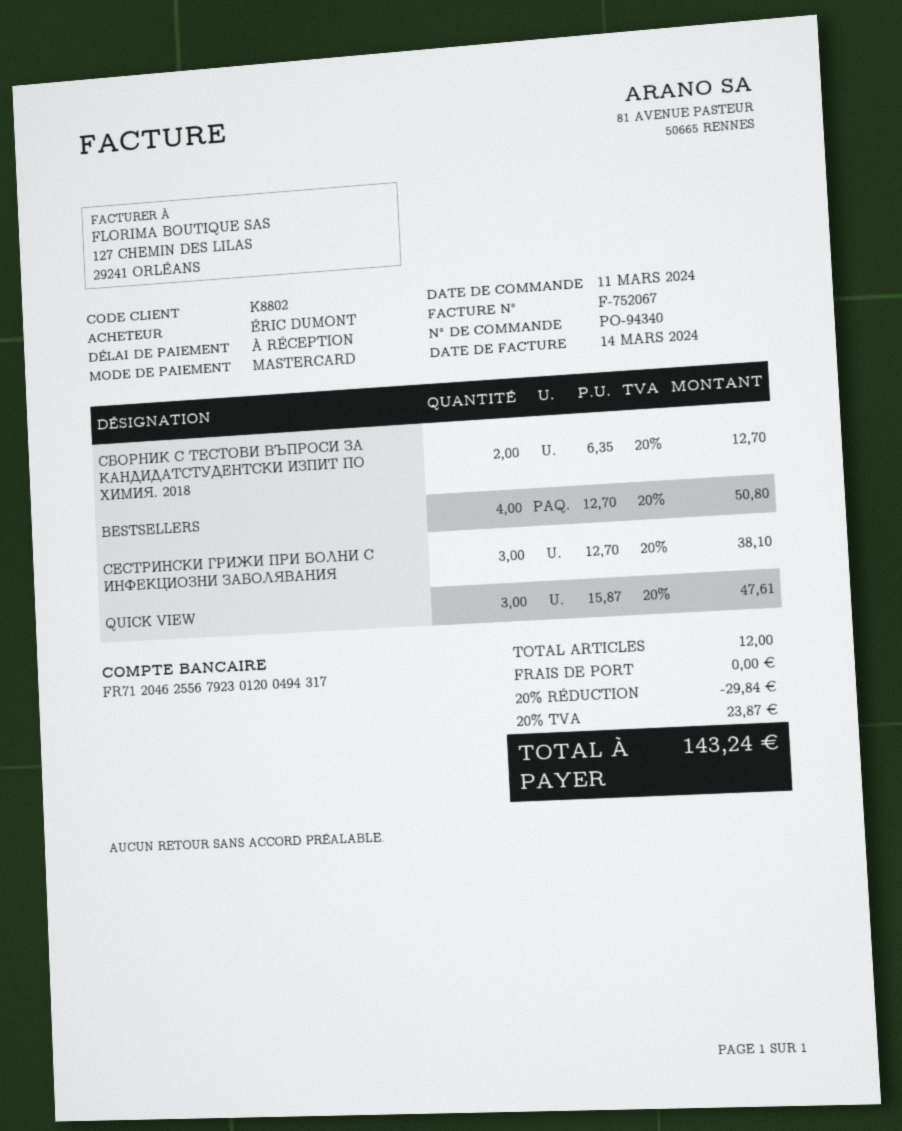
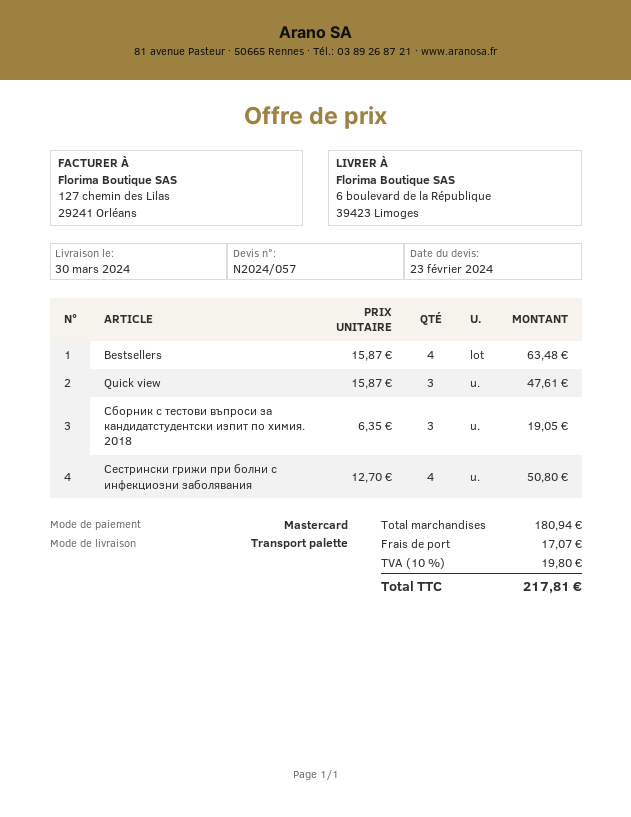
СБОРНИК С ТЕСТОВИ ВЪПРОСИ ЗА КАНДИДАТСТУДЕНТСКИ ИЗПИТ ПО ХИМИЯ. 2018: 2 x 6.35 = 12.70 -> 3 x 6.35 = 19.05
BESTSELLERS: 4 x 12.70 = 50.80 -> 4 x 15.87 = 63.48
СЕСТРИНСКИ ГРИЖИ ПРИ БОЛНИ С ИНФЕКЦИОЗНИ ЗАБОЛЯВАНИЯ: 3 x 12.70 = 38.10 -> 4 x 12.70 = 50.80
discount: 20% = 29.84 -> none
shipping: 0.00 -> 17.07
tax: 20% = 23.87 -> 10% = 19.80
total: 143.24 -> 217.81

